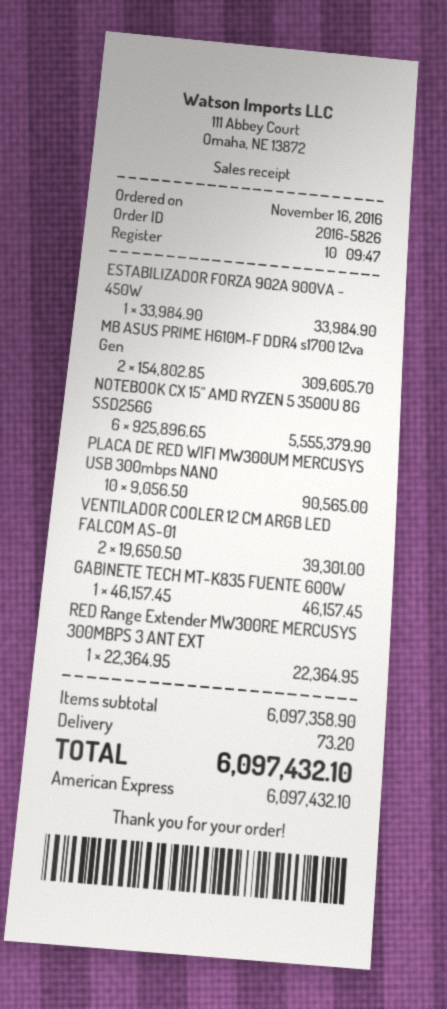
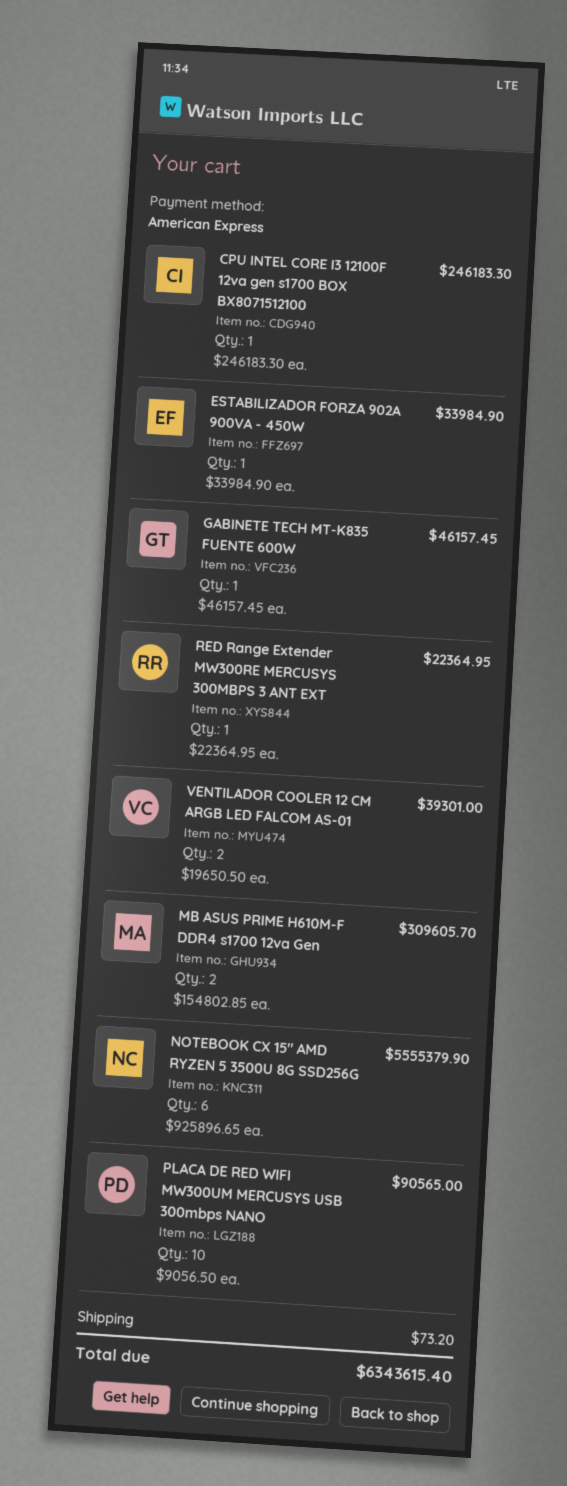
CPU INTEL CORE I3 12100F 12va gen s1700 BOX BX8071512100: none -> 1 x 246183.30 = 246183.30
total: 6097432.10 -> 6343615.40

